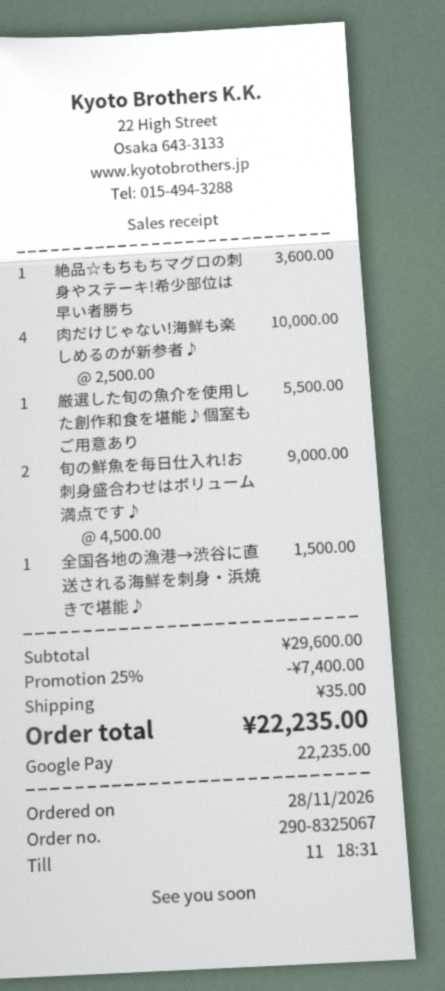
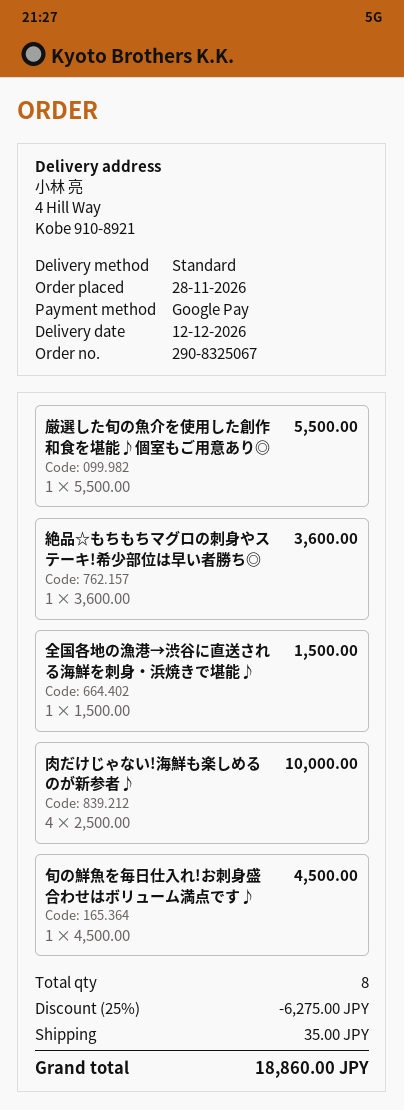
旬の鮮魚を毎日仕入れ!お刺身盛合わせはボリューム満点です♪: 2 x 4500.00 = 9000.00 -> 1 x 4500.00 = 4500.00
discount: 25% = 7400.00 -> 25% = 6275.00
total: 22235.00 -> 18860.00

